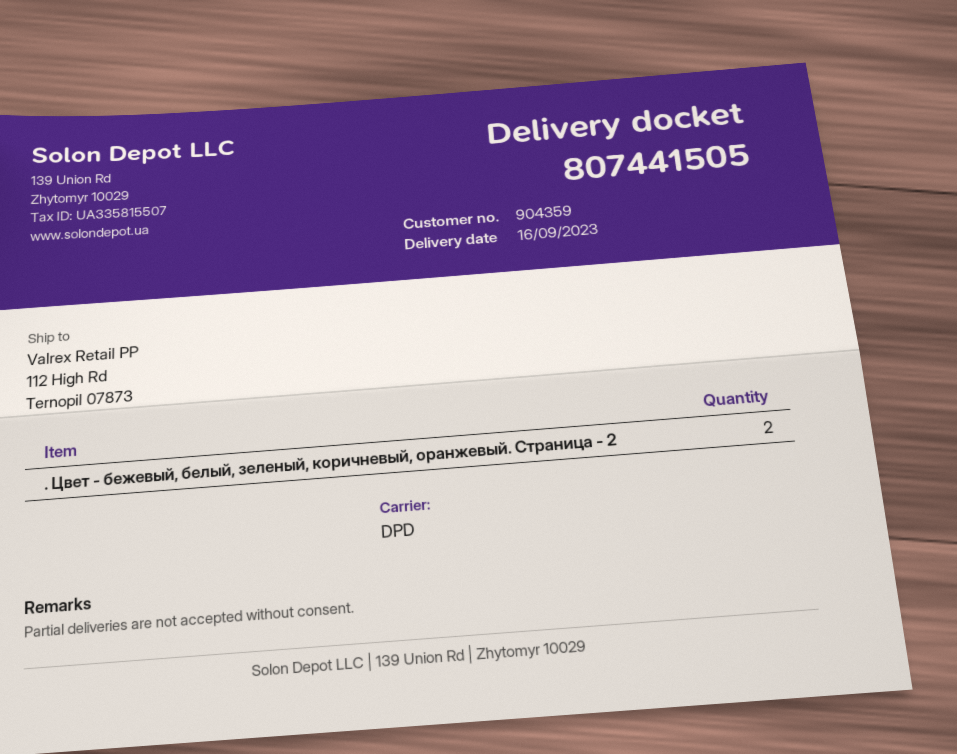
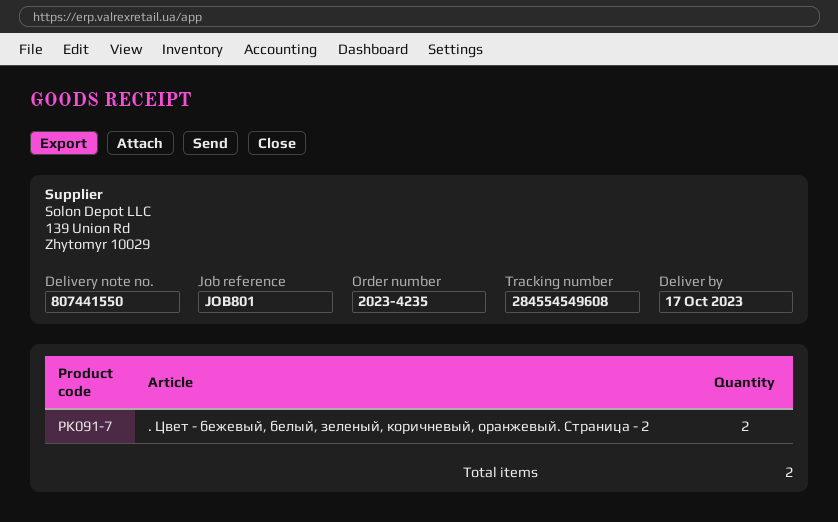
delivery note number: 807441505 -> 807441550
delivery date: 2023-09-16 -> 2023-10-17

